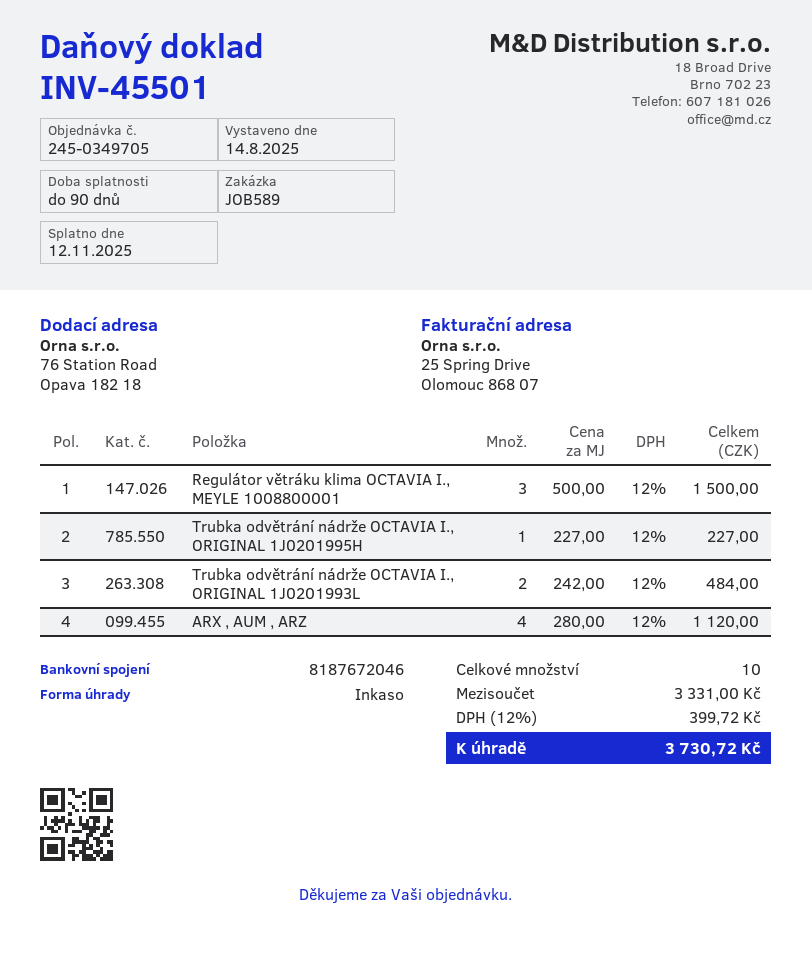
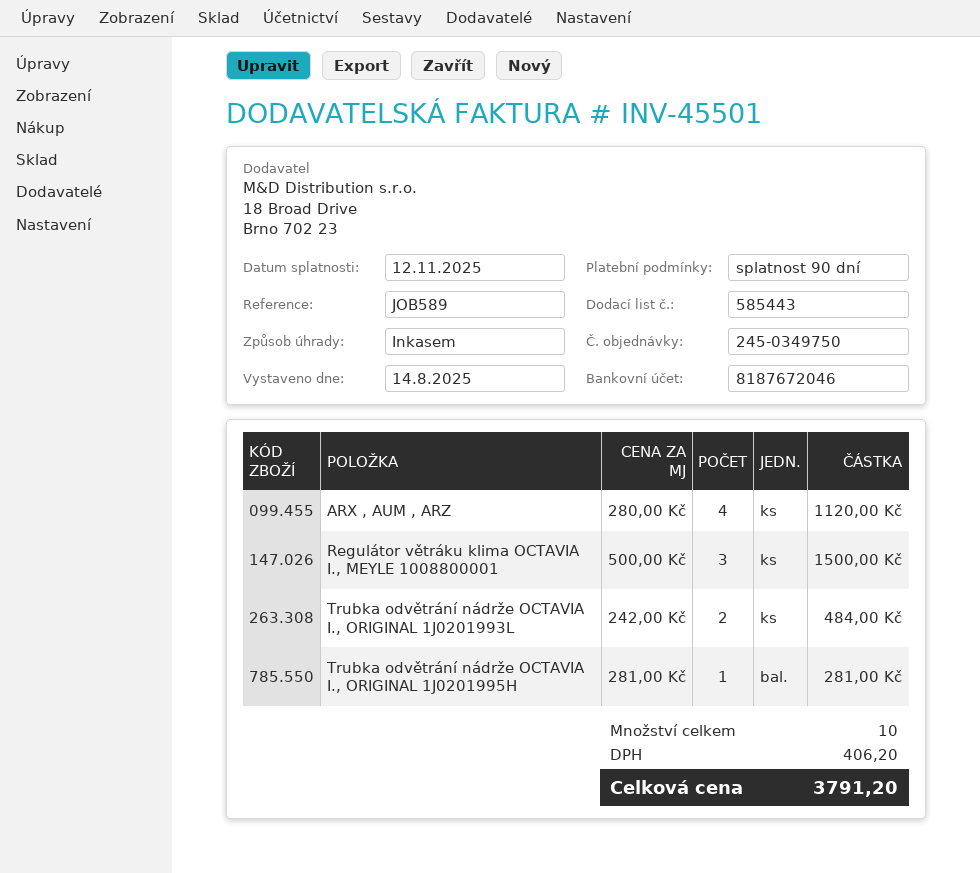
order number: 245-0349705 -> 245-0349750
Trubka odvětrání nádrže OCTAVIA I., ORIGINAL 1J0201995H: 1 x 227.00 = 227.00 -> 1 x 281.00 = 281.00
tax: 399.72 -> 406.20
total: 3730.72 -> 3791.20

